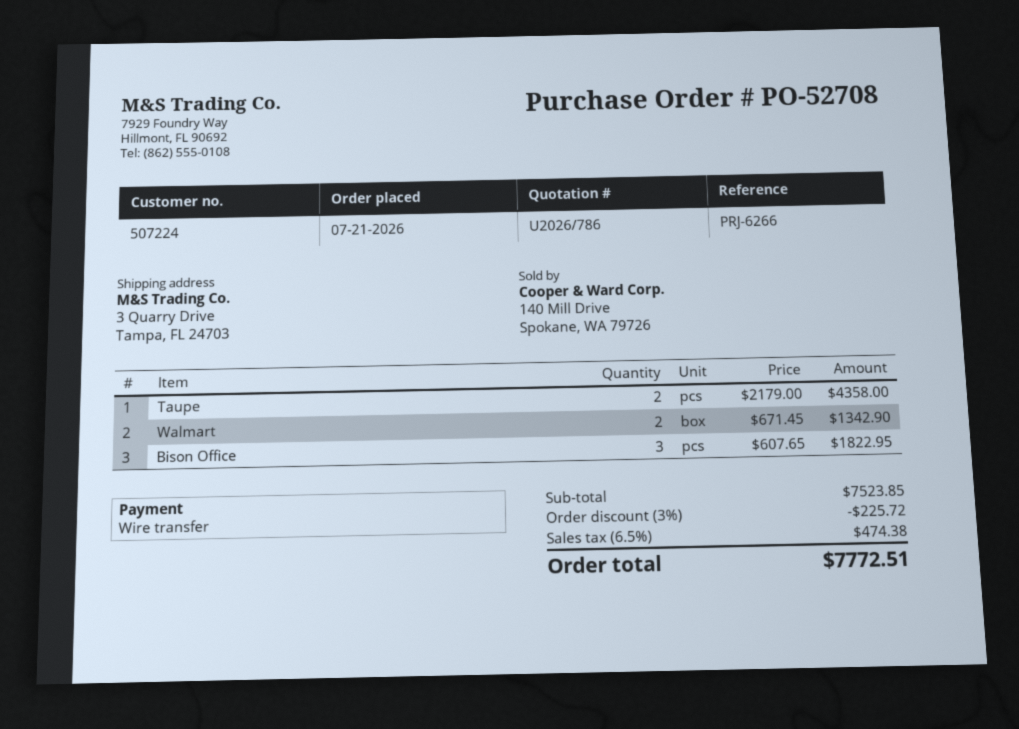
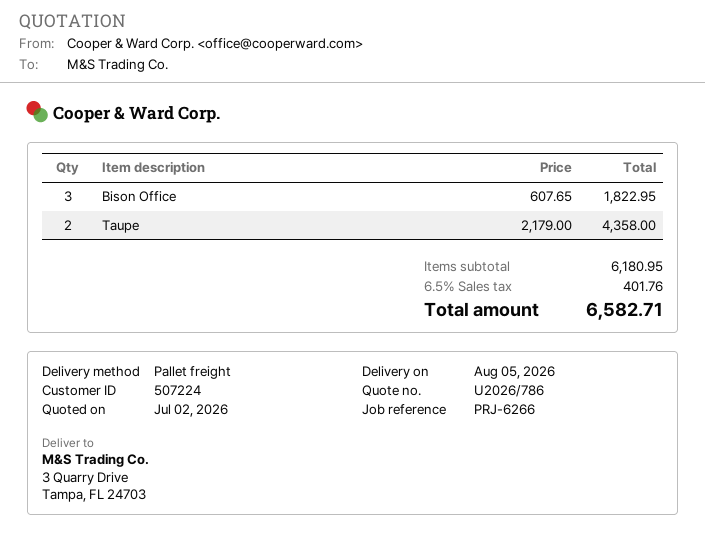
Walmart: 2 x 671.45 = 1342.90 -> none
subtotal: 7523.85 -> 6180.95
discount: 3% = 225.72 -> none
tax: 6.5% = 474.38 -> 6.5% = 401.76
total: 7772.51 -> 6582.71

